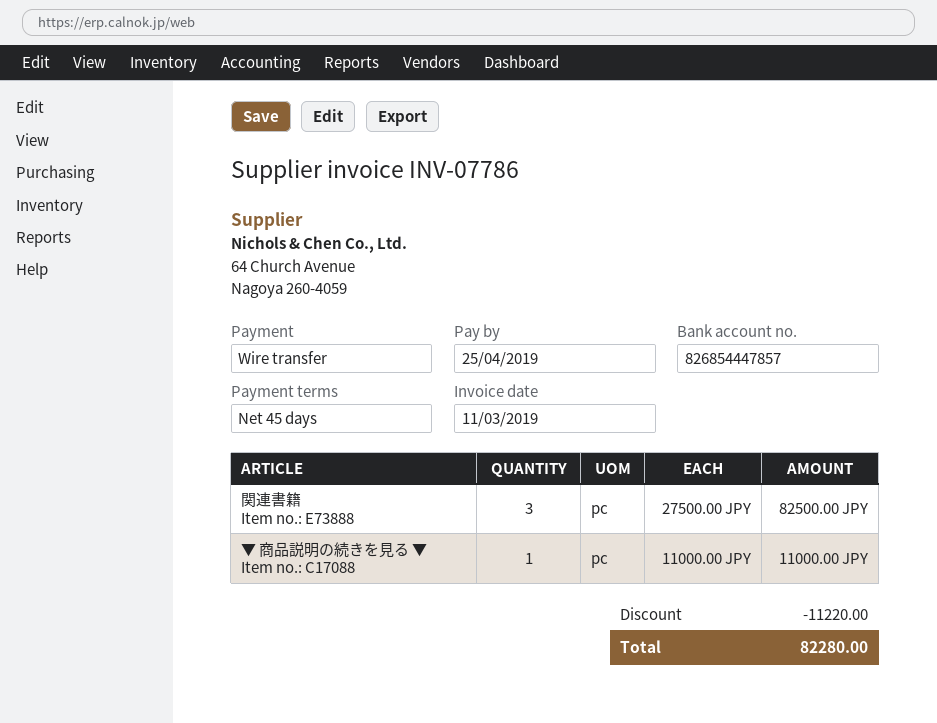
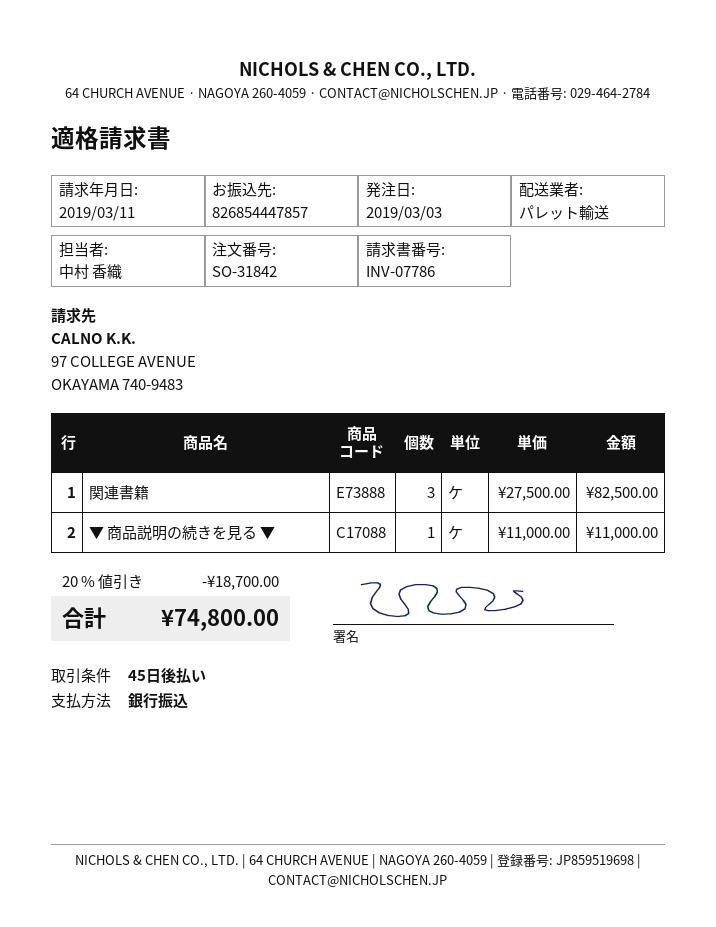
discount: 11220.00 -> 18700.00
total: 82280.00 -> 74800.00

